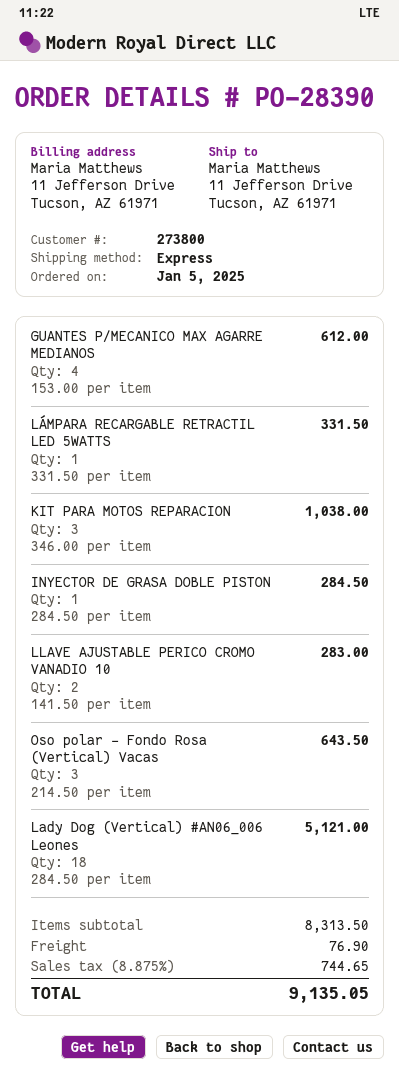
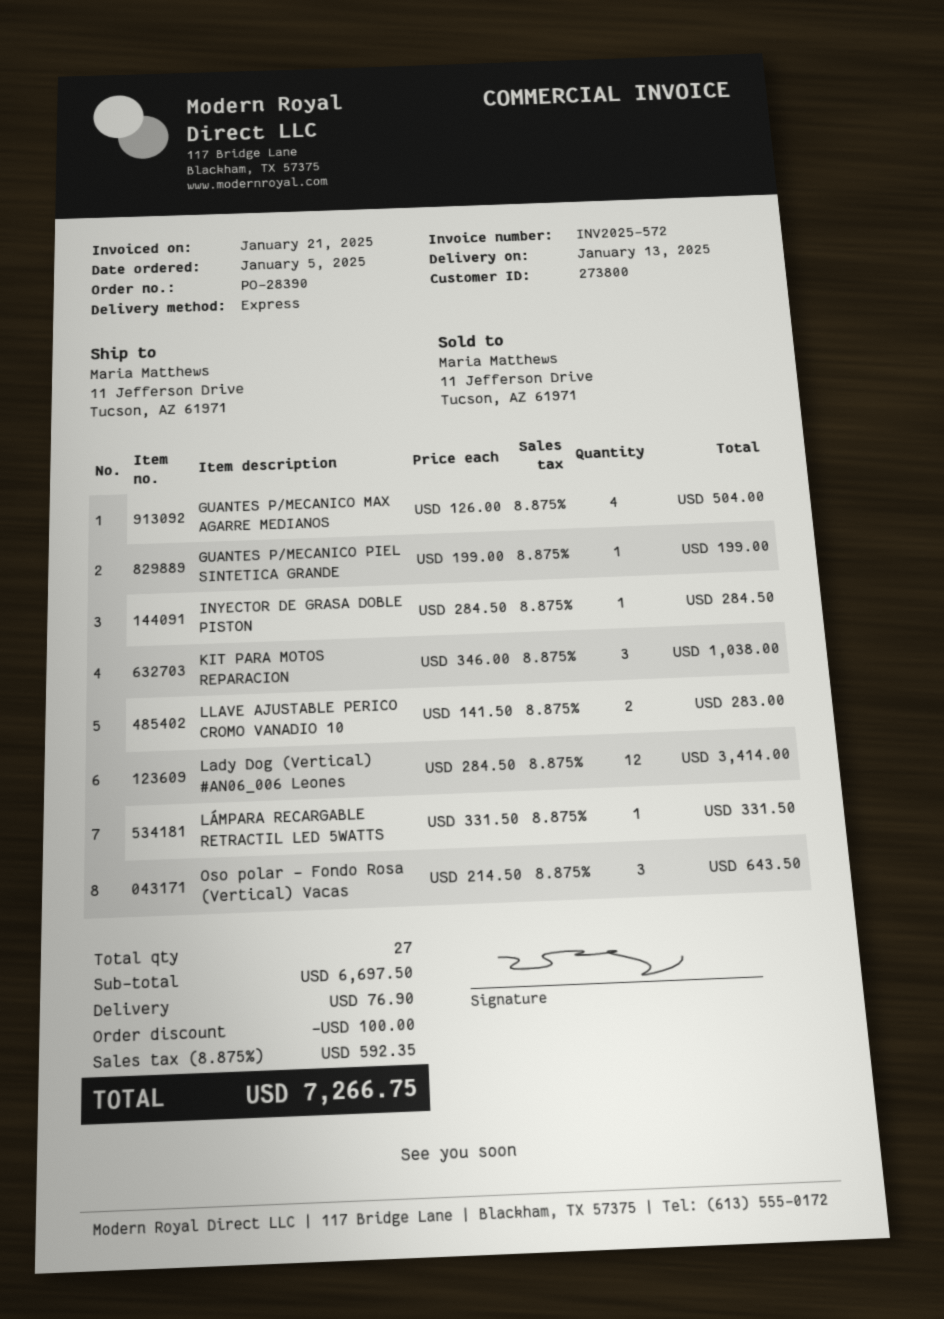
GUANTES P/MECANICO MAX AGARRE MEDIANOS: 4 x 153.00 = 612.00 -> 4 x 126.00 = 504.00
Lady Dog (Vertical) #AN06_006 Leones: 18 x 284.50 = 5121.00 -> 12 x 284.50 = 3414.00
GUANTES P/MECANICO PIEL SINTETICA GRANDE: none -> 1 x 199.00 = 199.00
subtotal: 8313.50 -> 6697.50
discount: none -> 100.00
tax: 8.875% = 744.65 -> 8.875% = 592.35
total: 9135.05 -> 7266.75

